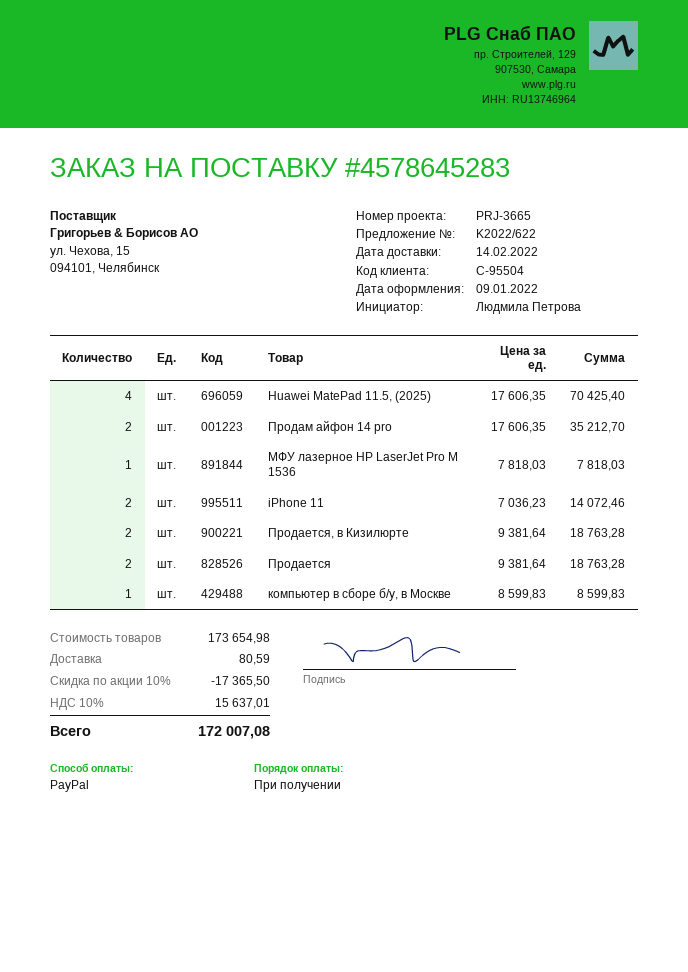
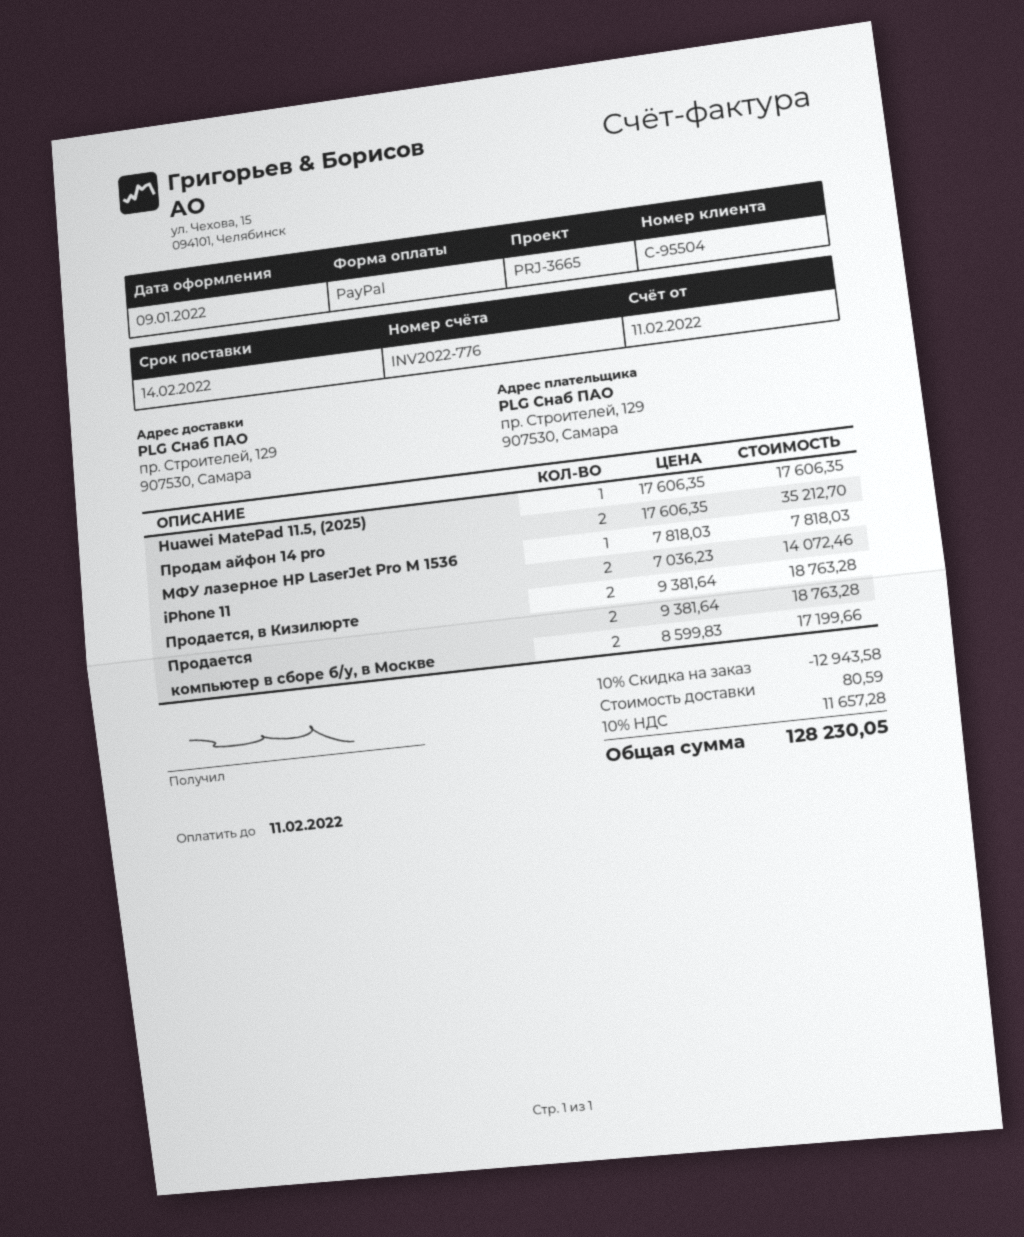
Huawei MatePad 11.5, (2025): 4 x 17606.35 = 70425.40 -> 1 x 17606.35 = 17606.35
компьютер в сборе б/у, в Москве: 1 x 8599.83 = 8599.83 -> 2 x 8599.83 = 17199.66
discount: 10% = 17365.50 -> 10% = 12943.58
tax: 10% = 15637.01 -> 10% = 11657.28
total: 172007.08 -> 128230.05

